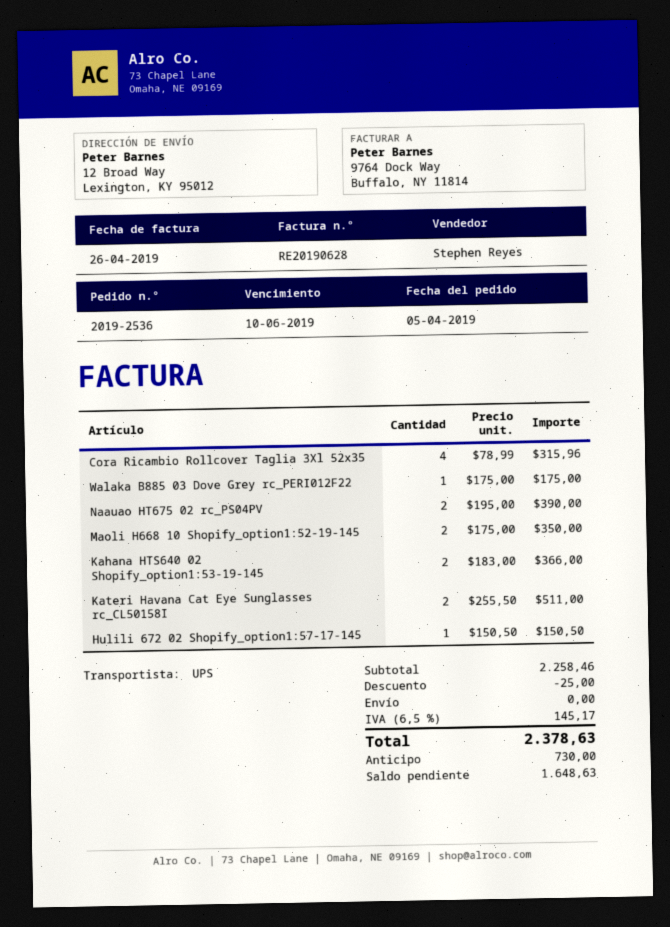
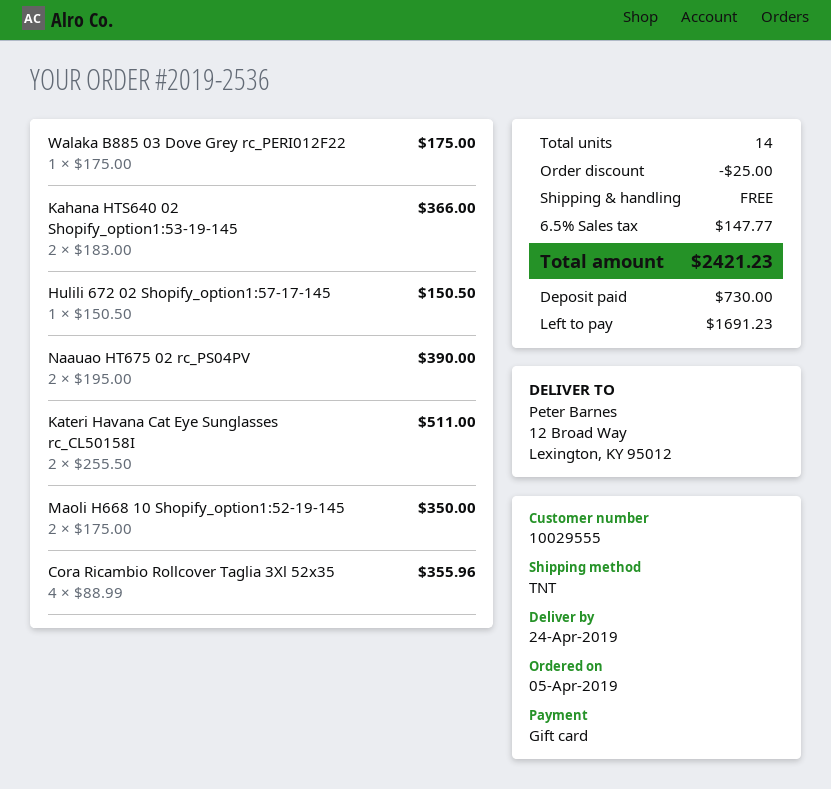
shipping method: UPS -> TNT
Cora Ricambio Rollcover Taglia 3Xl 52x35: 4 x 78.99 = 315.96 -> 4 x 88.99 = 355.96
tax: 6.5% = 145.17 -> 6.5% = 147.77
total: 2378.63 -> 2421.23
balance: 1648.63 -> 1691.23

